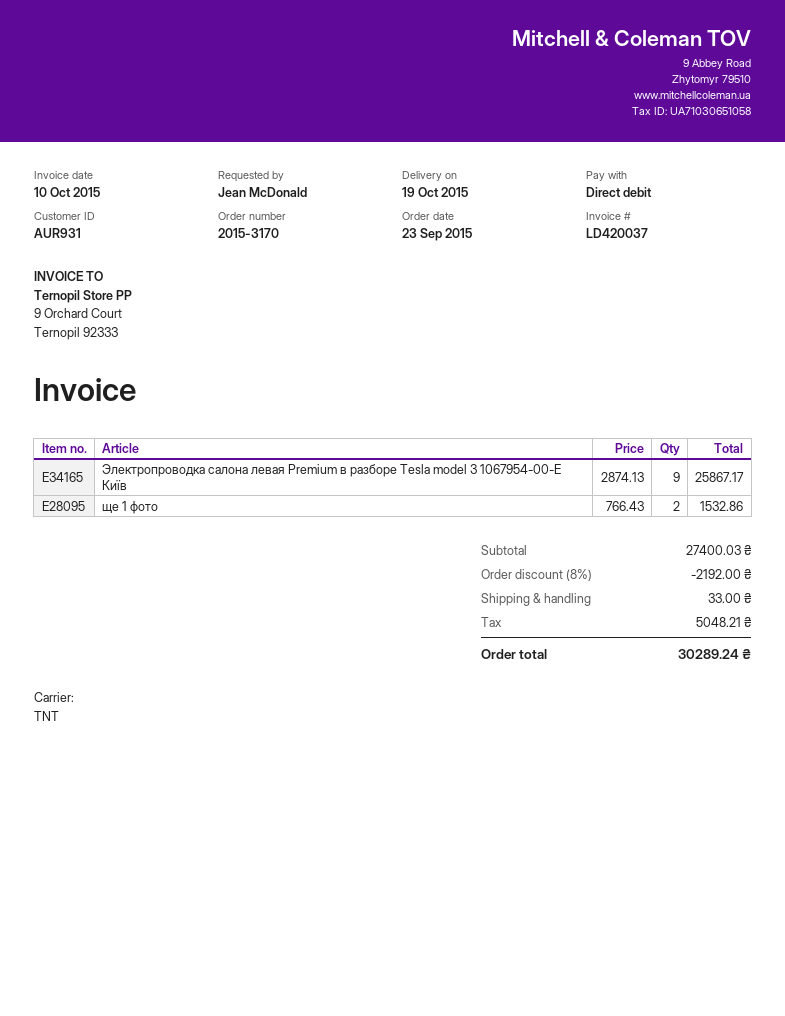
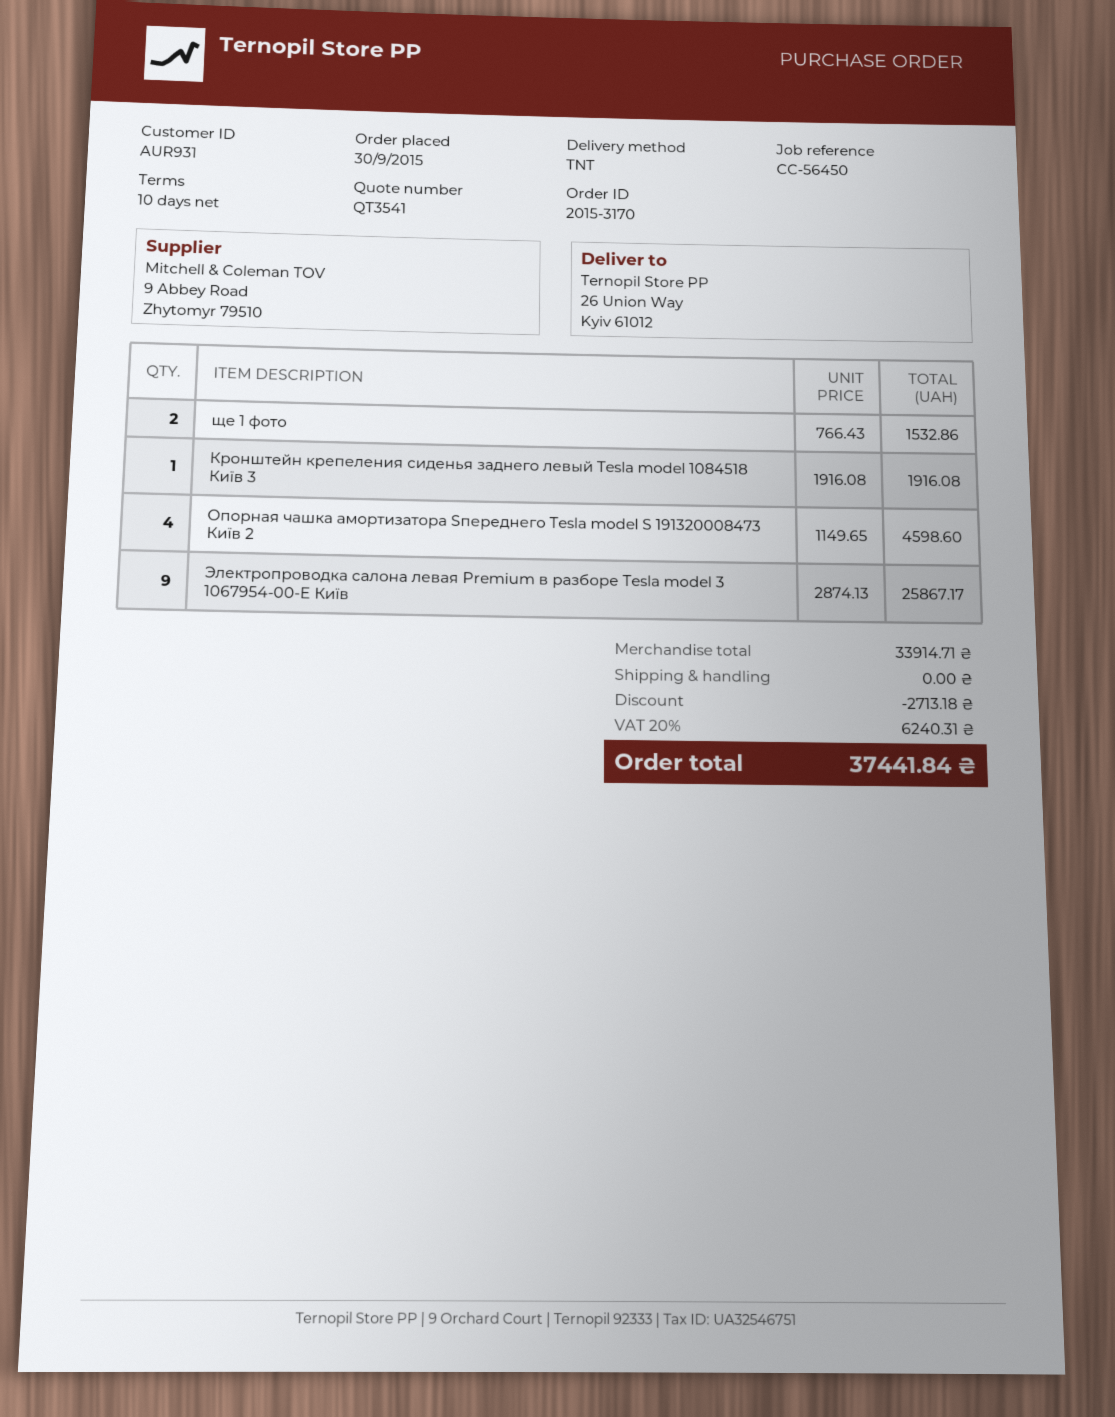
order date: 2015-09-23 -> 2015-09-30
Кронштейн крепеления сиденья заднего левый Tesla model 1084518 Київ 3: none -> 1 x 1916.08 = 1916.08
Опорная чашка амортизатора Sпереднего Tesla model S 191320008473 Київ 2: none -> 4 x 1149.65 = 4598.60
subtotal: 27400.03 -> 33914.71
discount: 2192.00 -> 2713.18
shipping: 33.00 -> 0.00
tax: 5048.21 -> 6240.31
total: 30289.24 -> 37441.84

